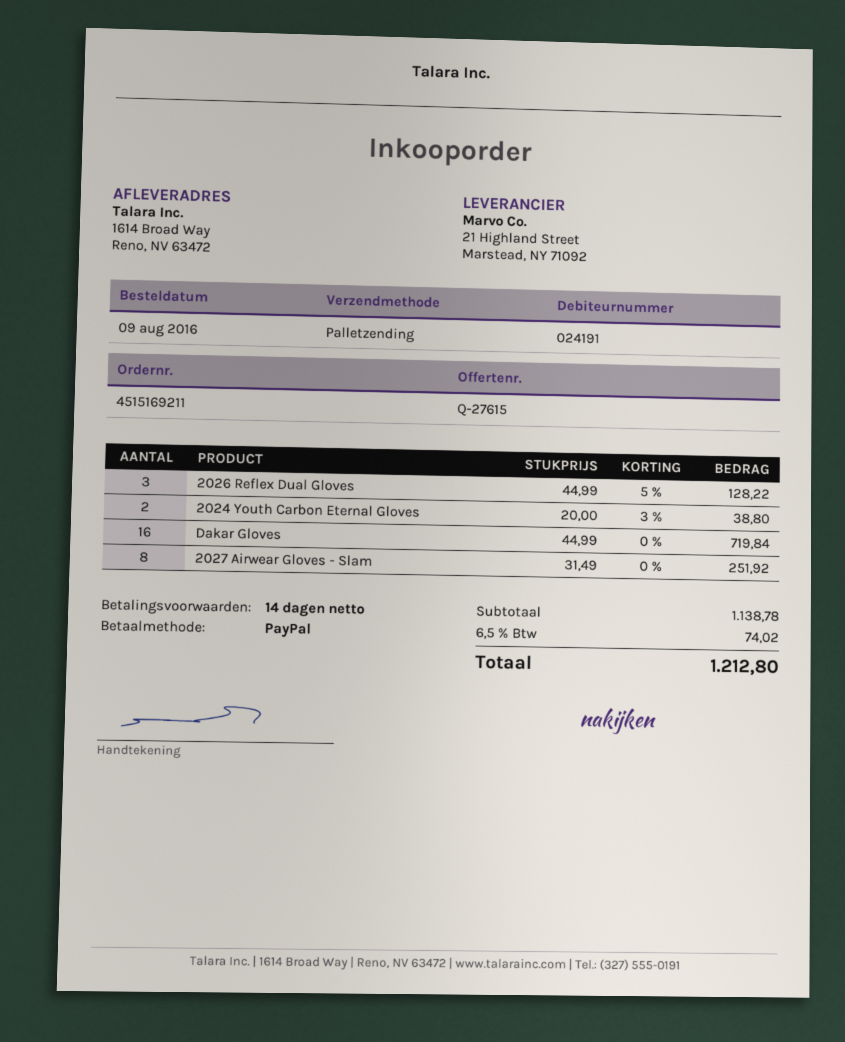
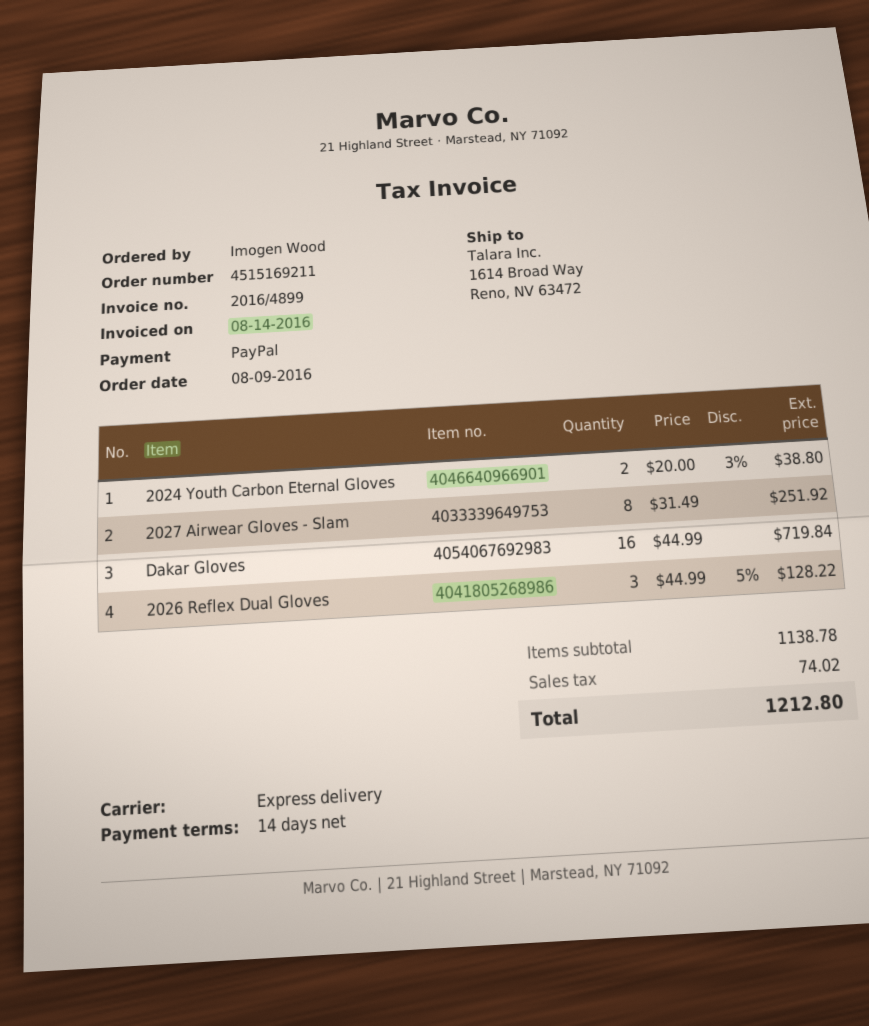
shipping method: pallet freight -> express

